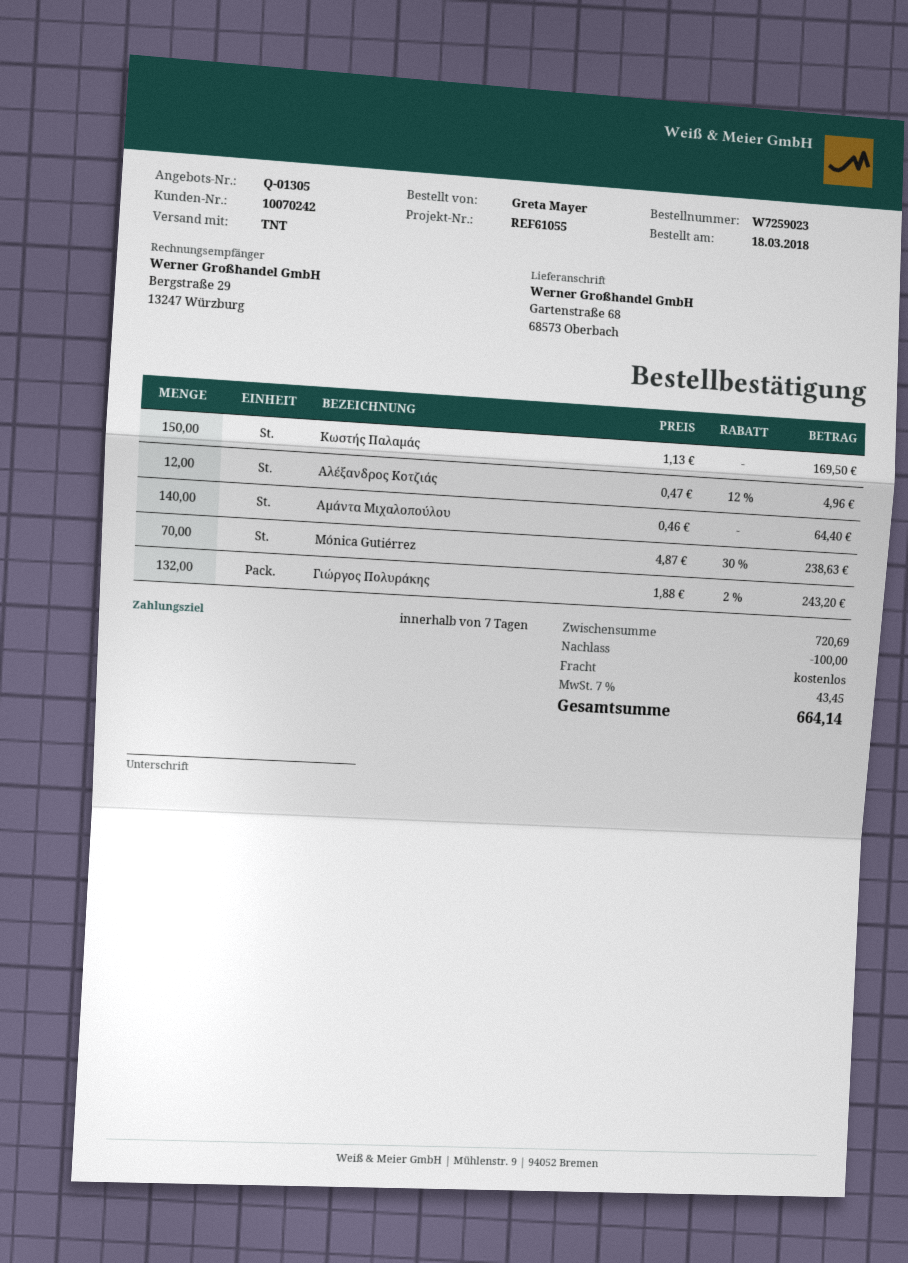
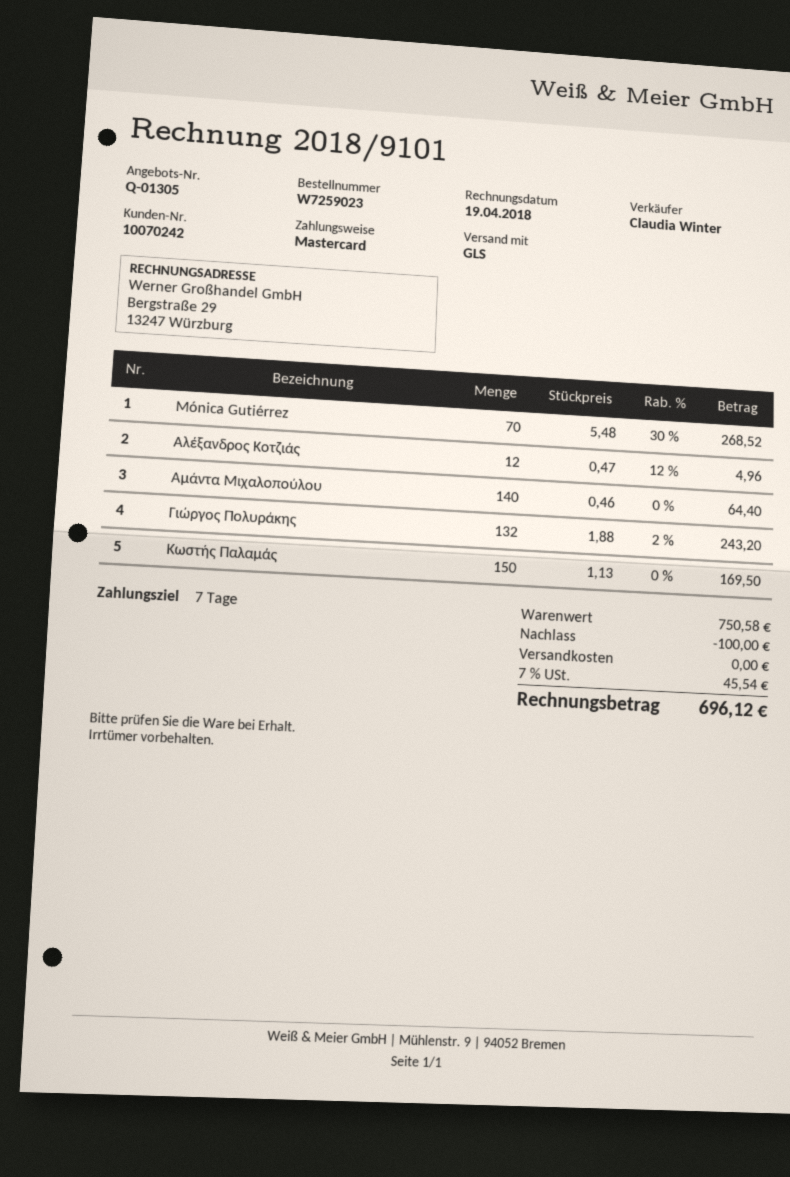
shipping method: TNT -> GLS
Mónica Gutiérrez: 70 x 4.87 - 30% = 238.63 -> 70 x 5.48 - 30% = 268.52
subtotal: 720.69 -> 750.58
tax: 7% = 43.45 -> 7% = 45.54
total: 664.14 -> 696.12

